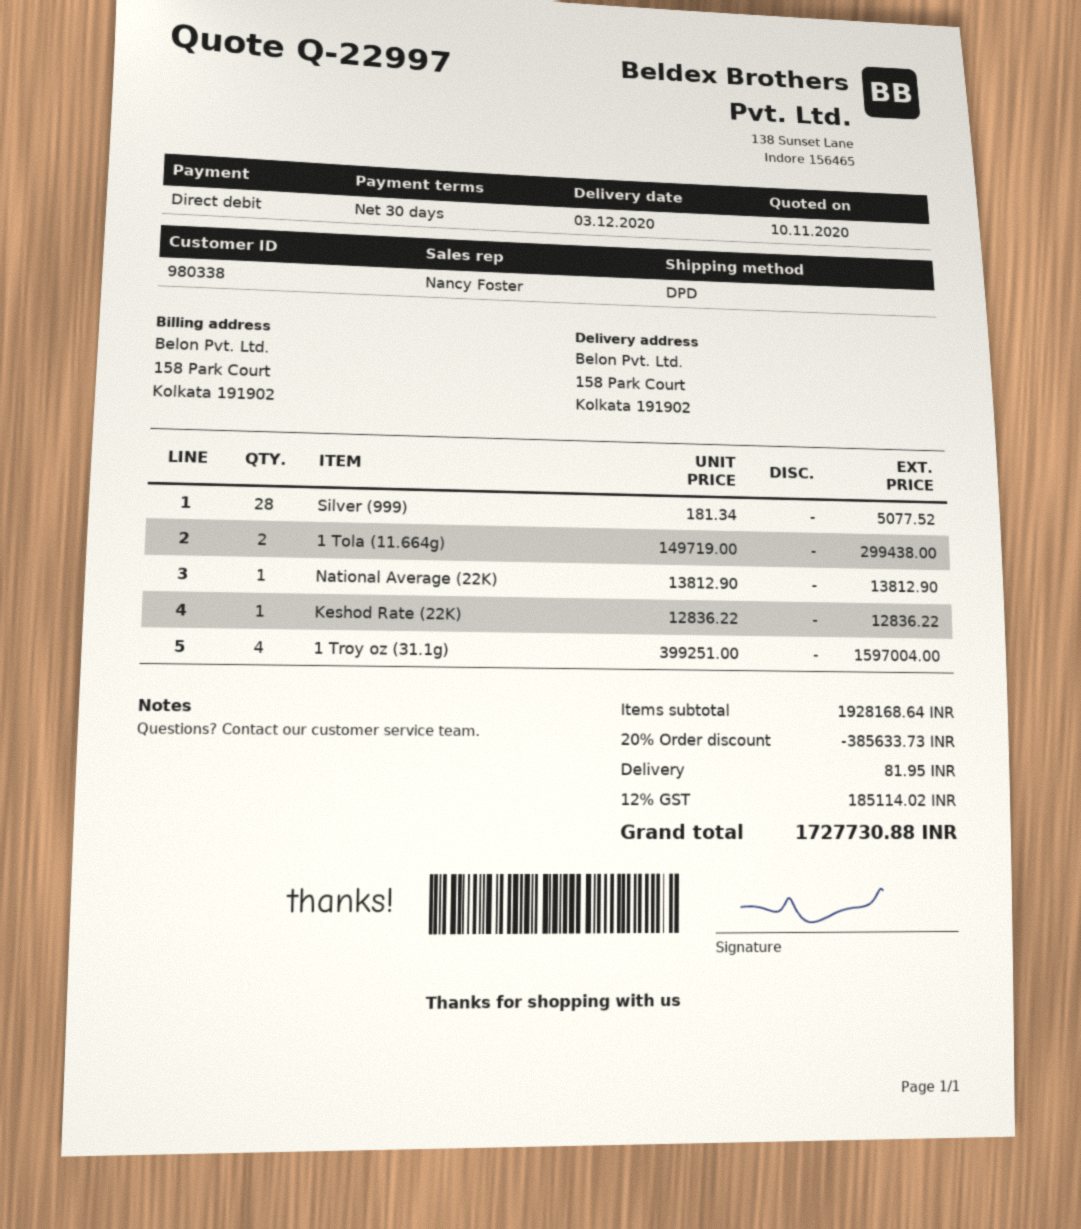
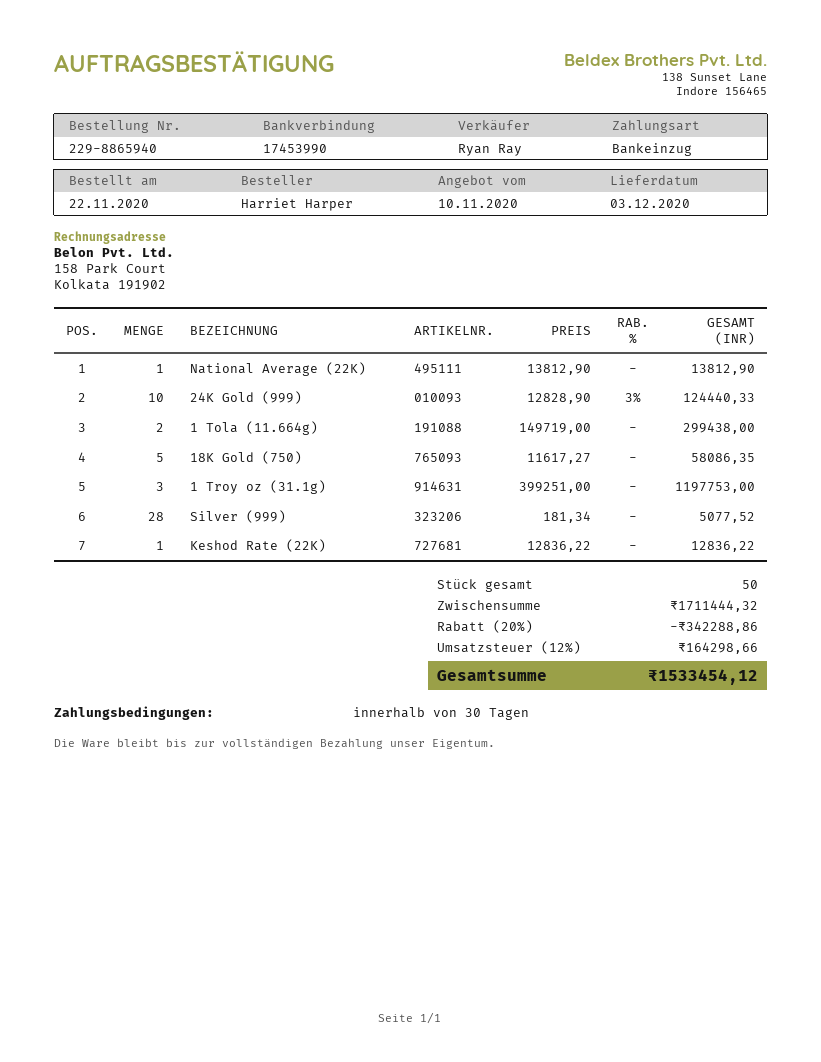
sales rep: Nancy Foster -> Ryan Ray
1 Troy oz (31.1g): 4 x 399251.00 = 1597004.00 -> 3 x 399251.00 = 1197753.00
24K Gold (999): none -> 10 x 12828.90 - 3% = 124440.33
18K Gold (750): none -> 5 x 11617.27 = 58086.35
subtotal: 1928168.64 -> 1711444.32
discount: 20% = 385633.73 -> 20% = 342288.86
shipping: 81.95 -> none
tax: 12% = 185114.02 -> 12% = 164298.66
total: 1727730.88 -> 1533454.12

